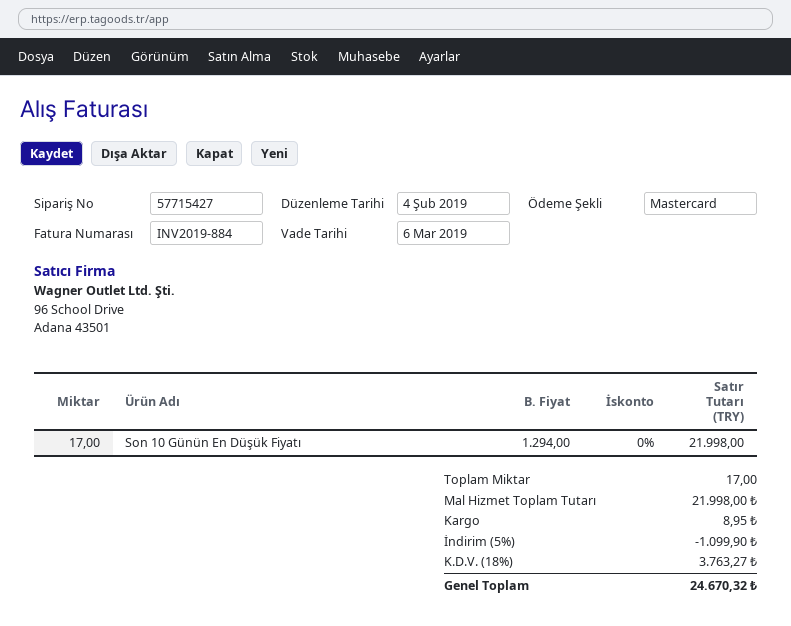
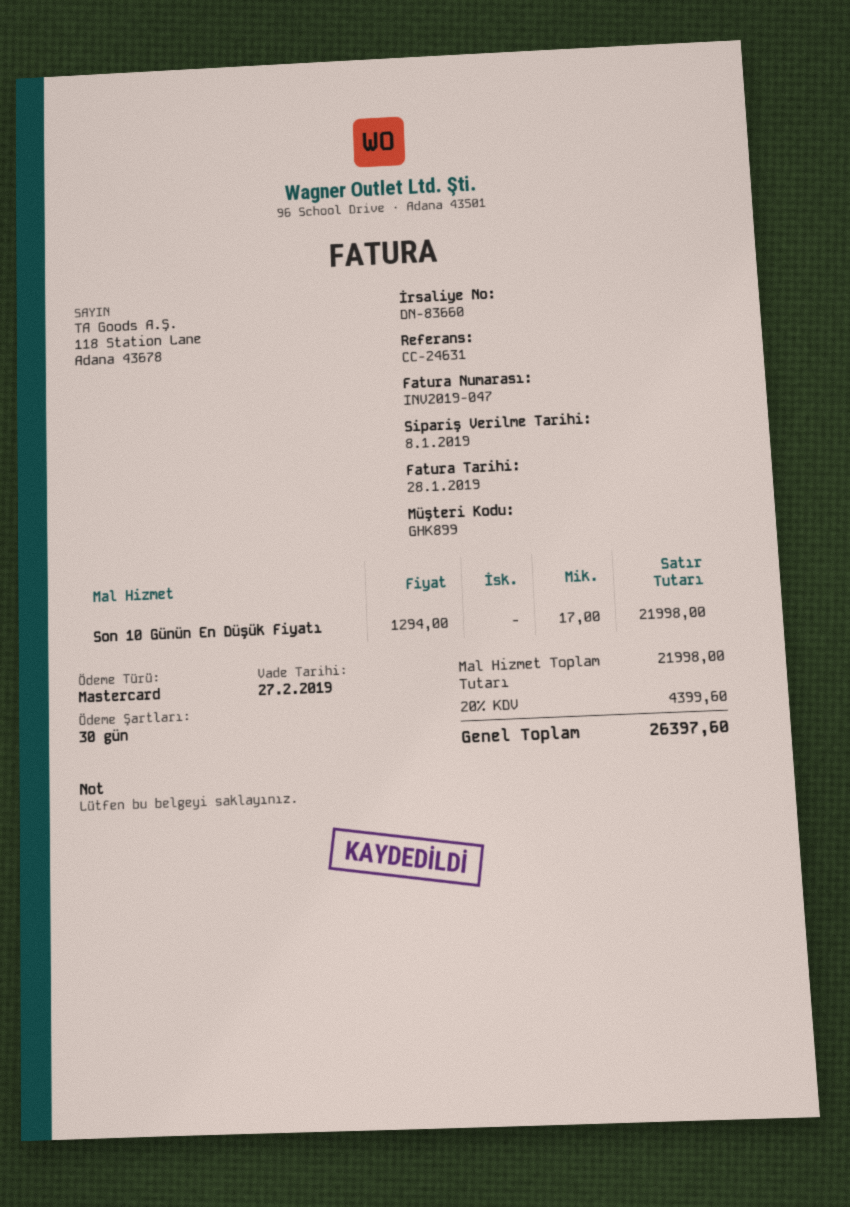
invoice number: INV2019-884 -> INV2019-047
invoice date: 2019-02-04 -> 2019-01-28
due date: 2019-03-06 -> 2019-02-27
discount: 5% = 1099.90 -> none
shipping: 8.95 -> none
tax: 18% = 3763.27 -> 20% = 4399.60
total: 24670.32 -> 26397.60

